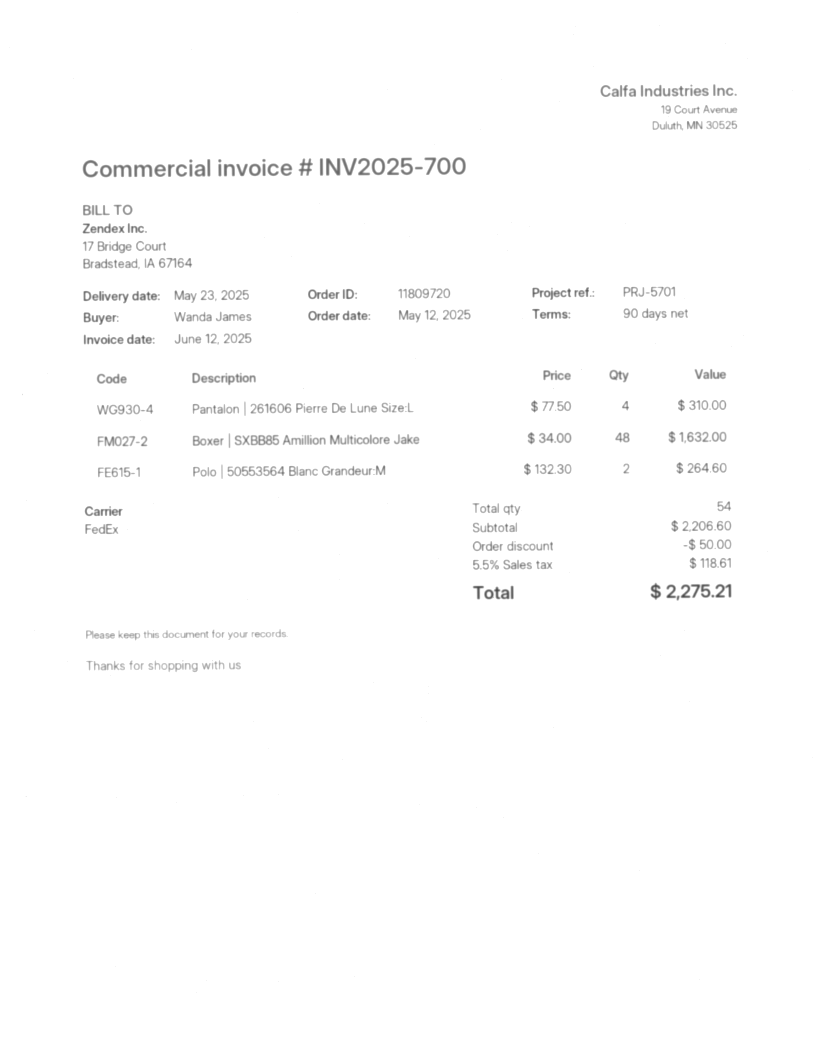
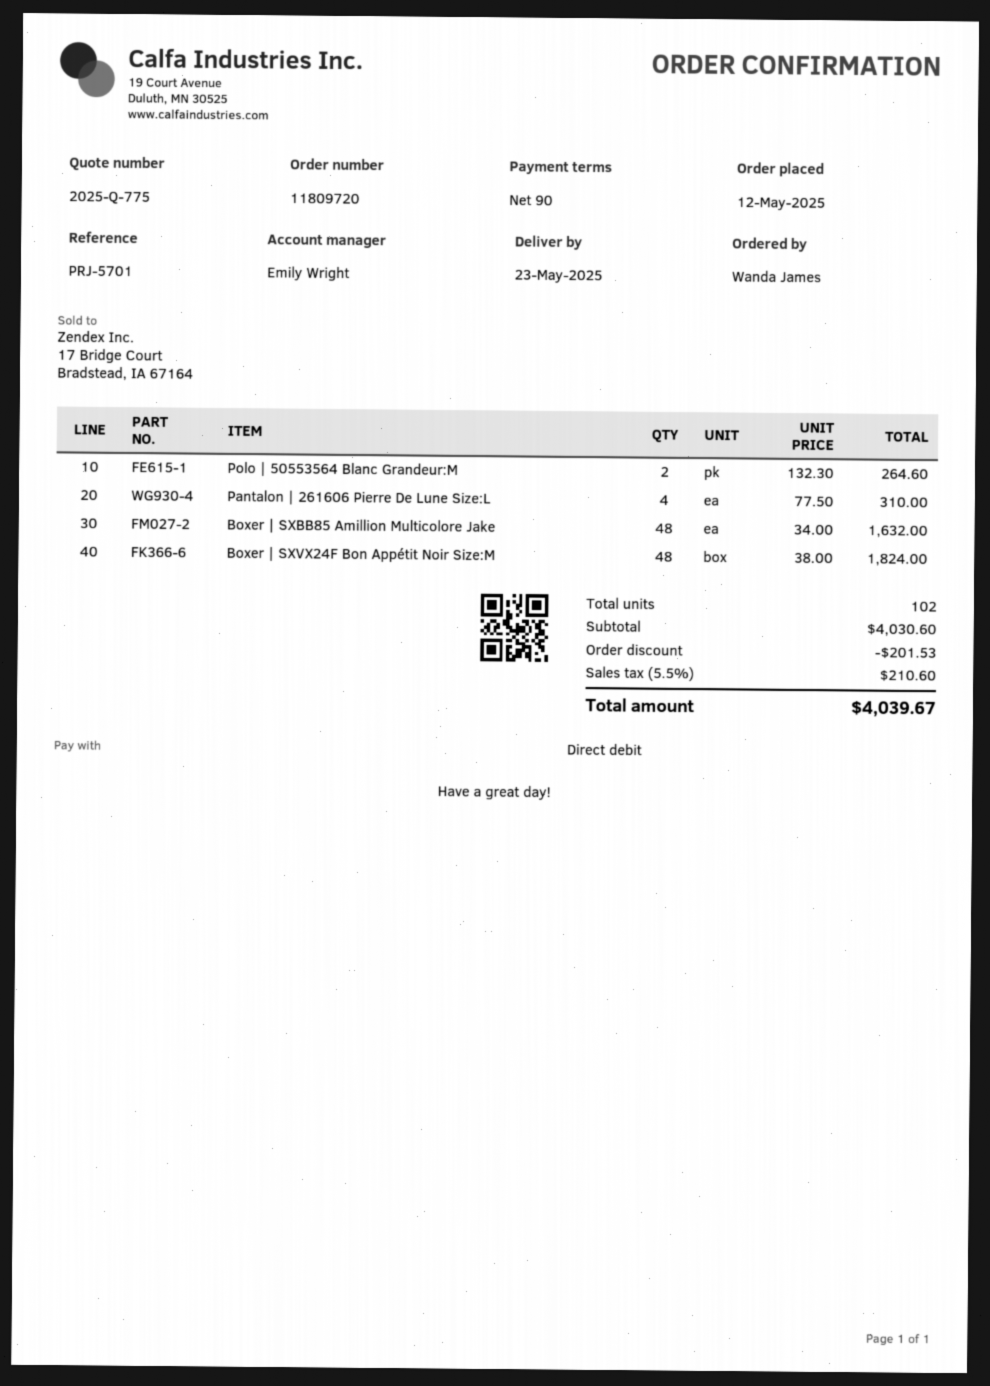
Boxer | SXVX24F Bon Appétit Noir Size:M: none -> 48 x 38.00 = 1824.00
total quantity: 54 -> 102
subtotal: 2206.60 -> 4030.60
discount: 50.00 -> 201.53
tax: 5.5% = 118.61 -> 5.5% = 210.60
total: 2275.21 -> 4039.67

